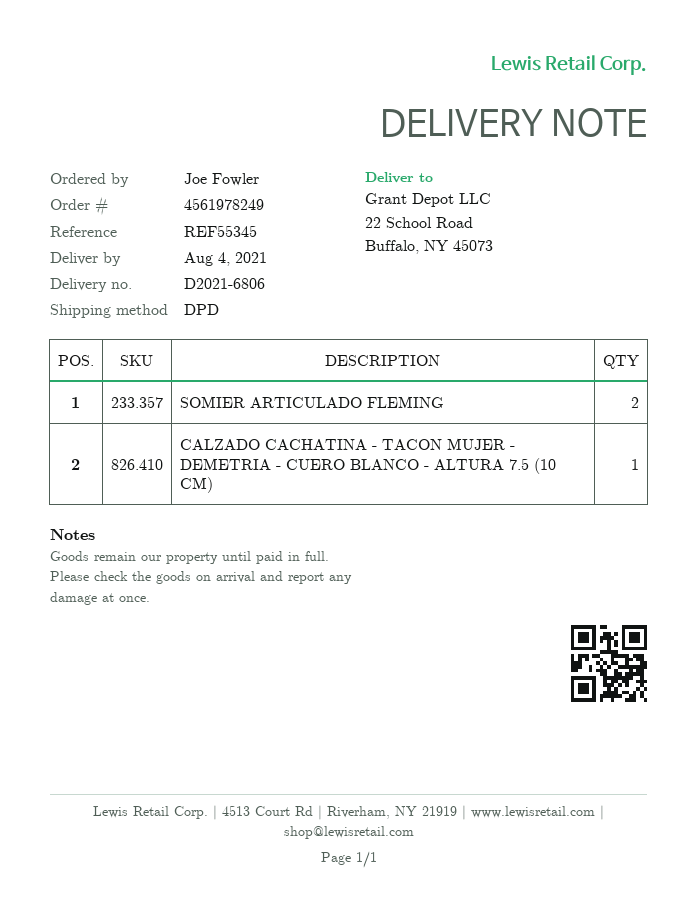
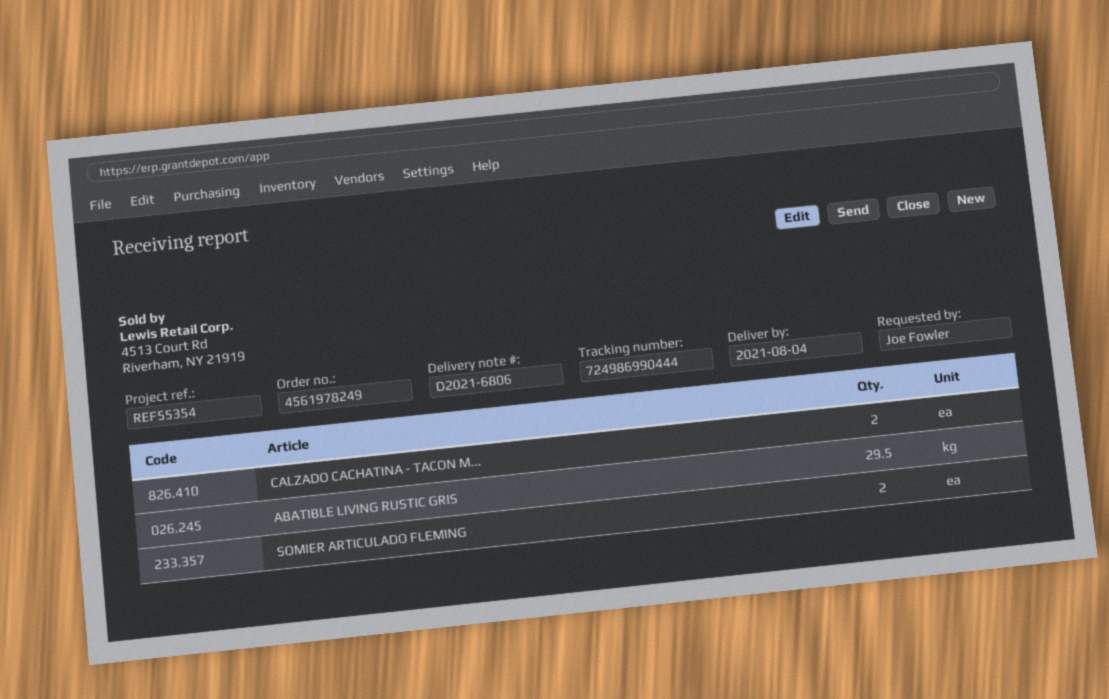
reference: REF55345 -> REF55354
CALZADO CACHATINA - TACON MUJER - DEMETRIA - CUERO BLANCO - ALTURA 7.5 (10 CM): 1 -> 2
ABATIBLE LIVING RUSTIC GRIS: none -> 29.5

